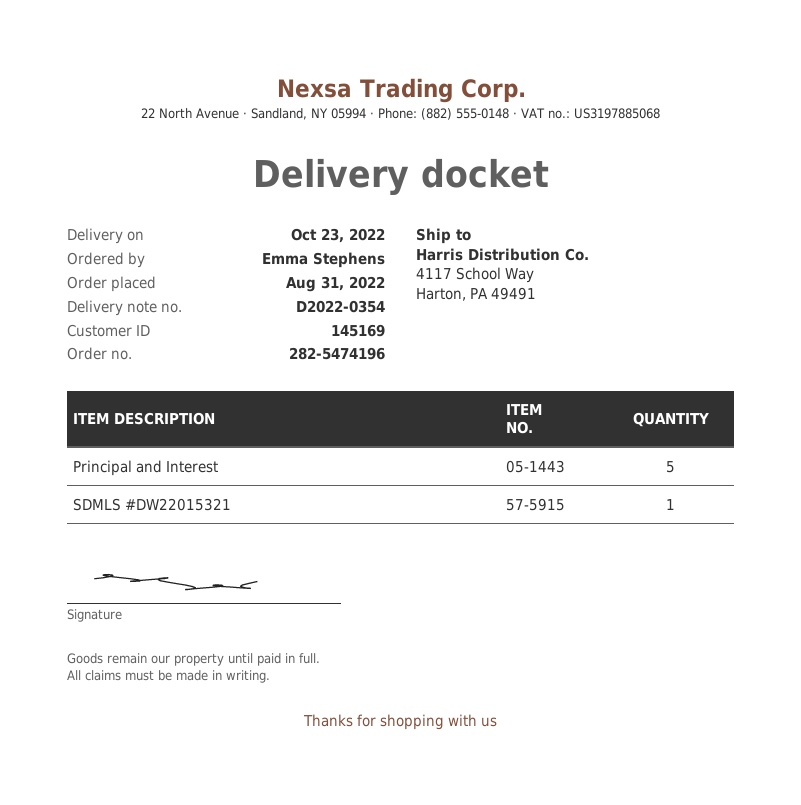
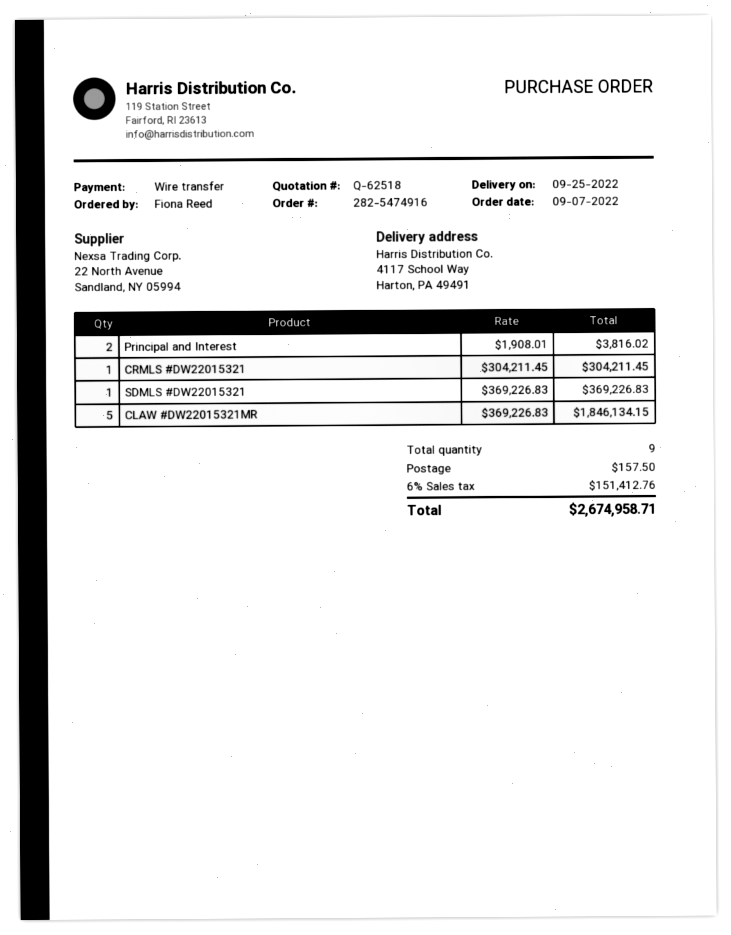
order number: 282-5474196 -> 282-5474916
order date: 2022-08-31 -> 2022-09-07
delivery date: 2022-10-23 -> 2022-09-25
ordered by: Emma Stephens -> Fiona Reed
Principal and Interest: 5 -> 2
CRMLS #DW22015321: none -> 1
CLAW #DW22015321MR: none -> 5

